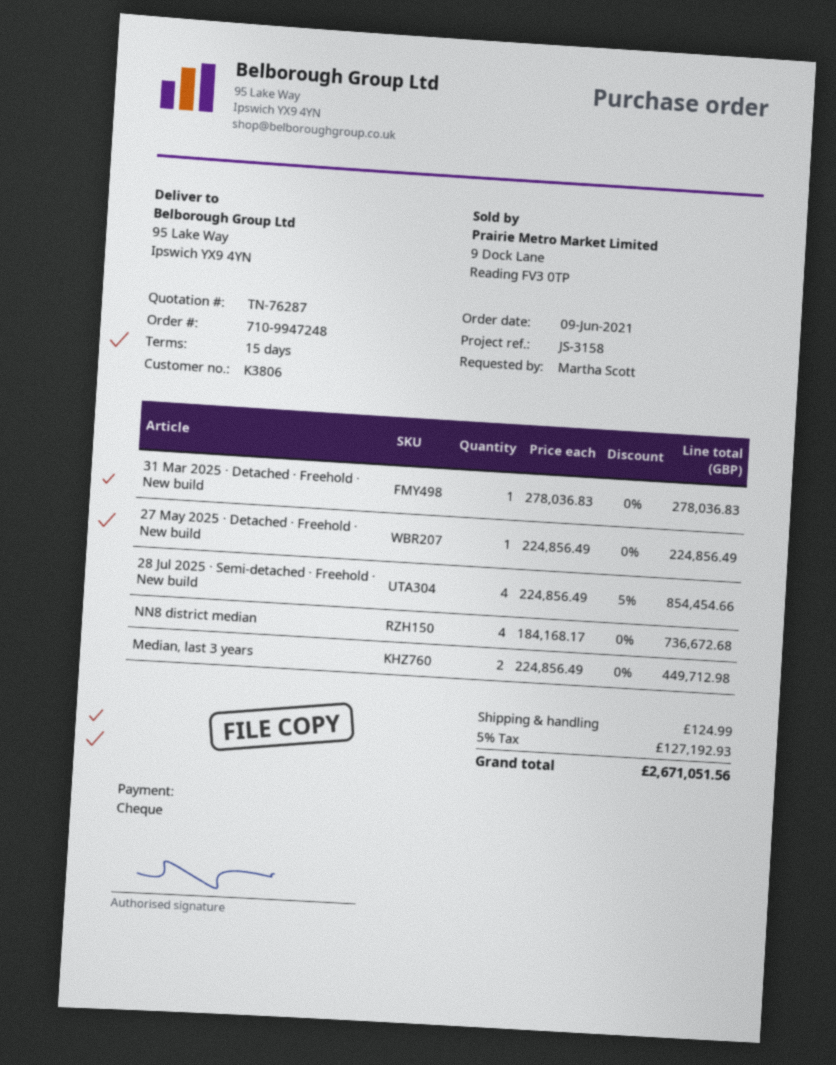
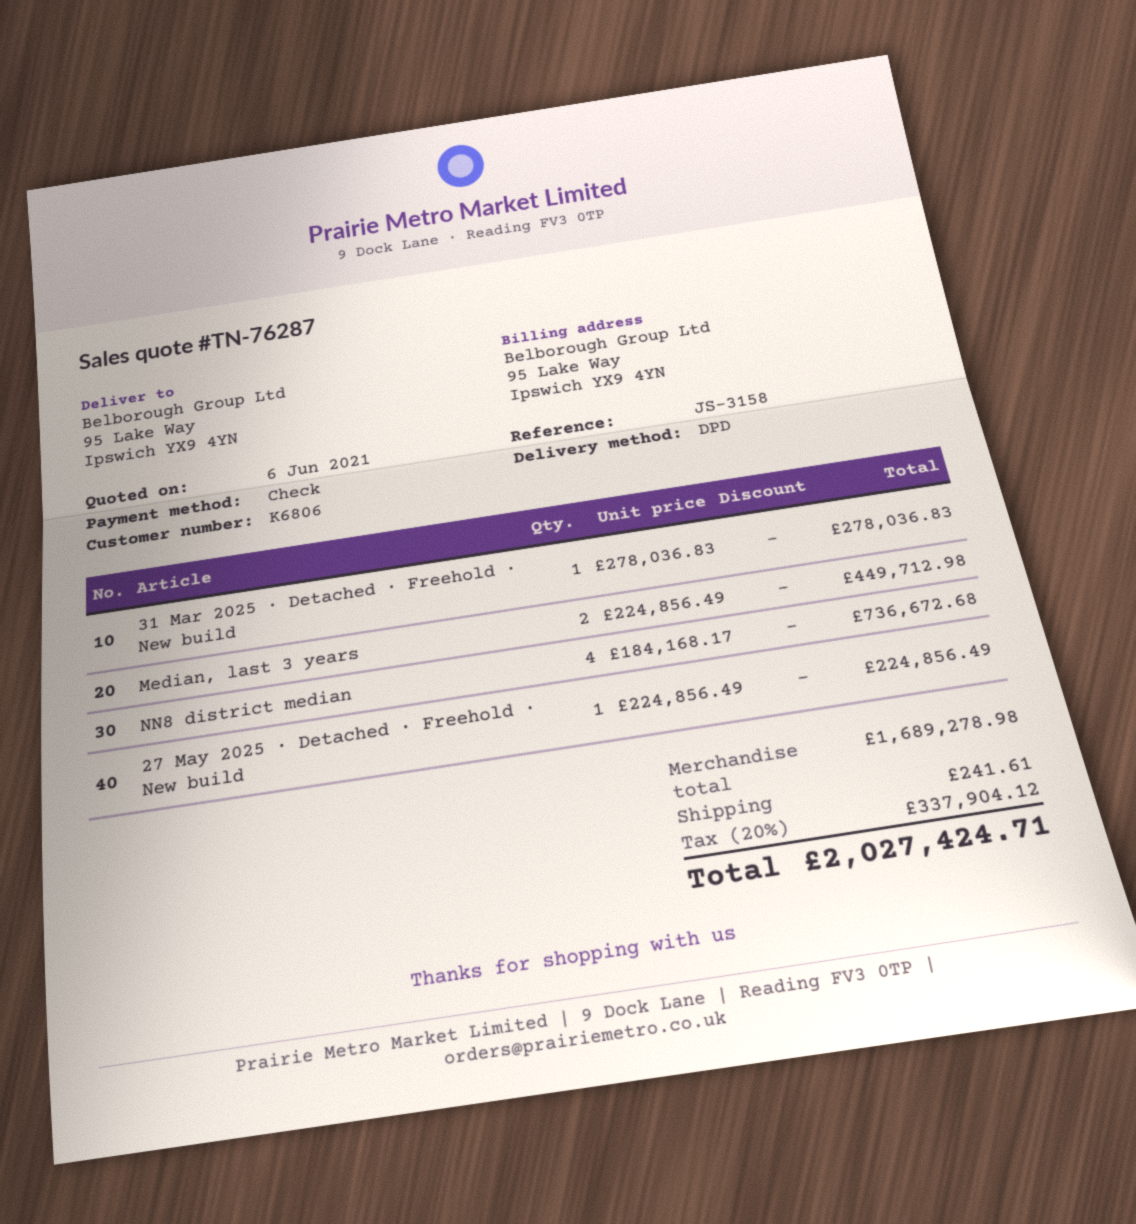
customer number: K3806 -> K6806
28 Jul 2025 · Semi-detached · Freehold · New build: 4 x 224856.49 - 5% = 854454.66 -> none
shipping: 124.99 -> 241.61
tax: 5% = 127192.93 -> 20% = 337904.12
total: 2671051.56 -> 2027424.71

